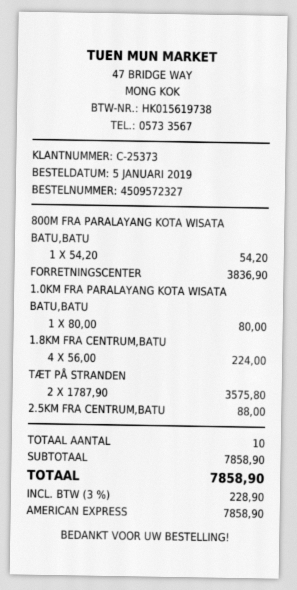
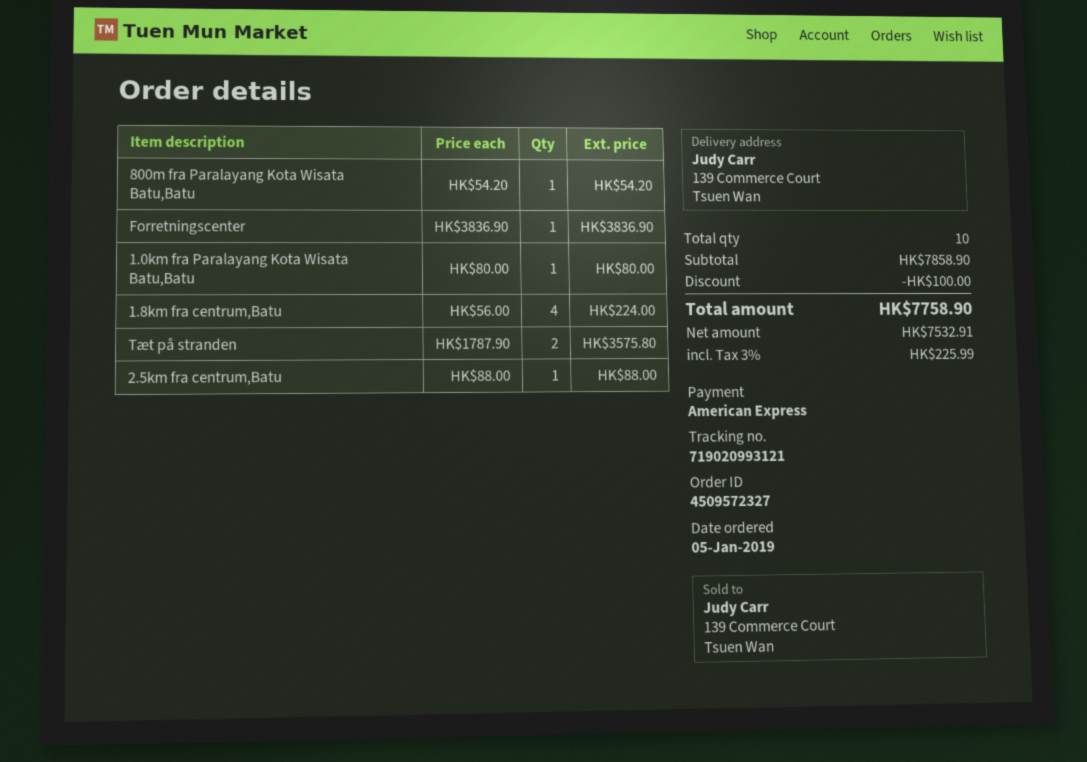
discount: none -> 100.00
tax: 3% = 228.90 -> 3% = 225.99
total: 7858.90 -> 7758.90

